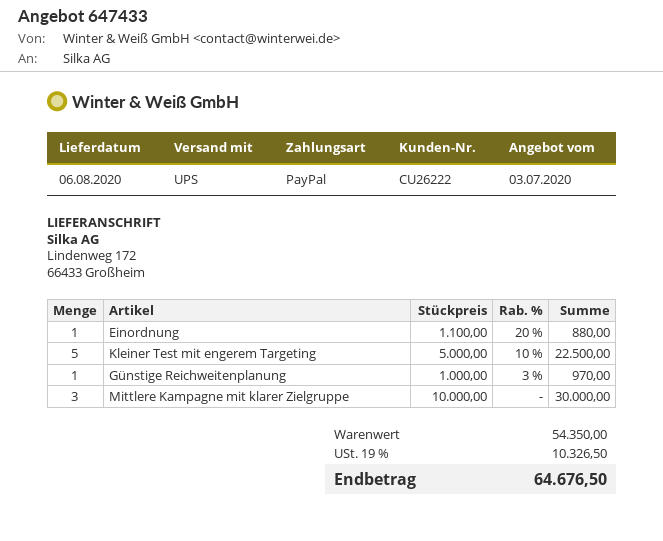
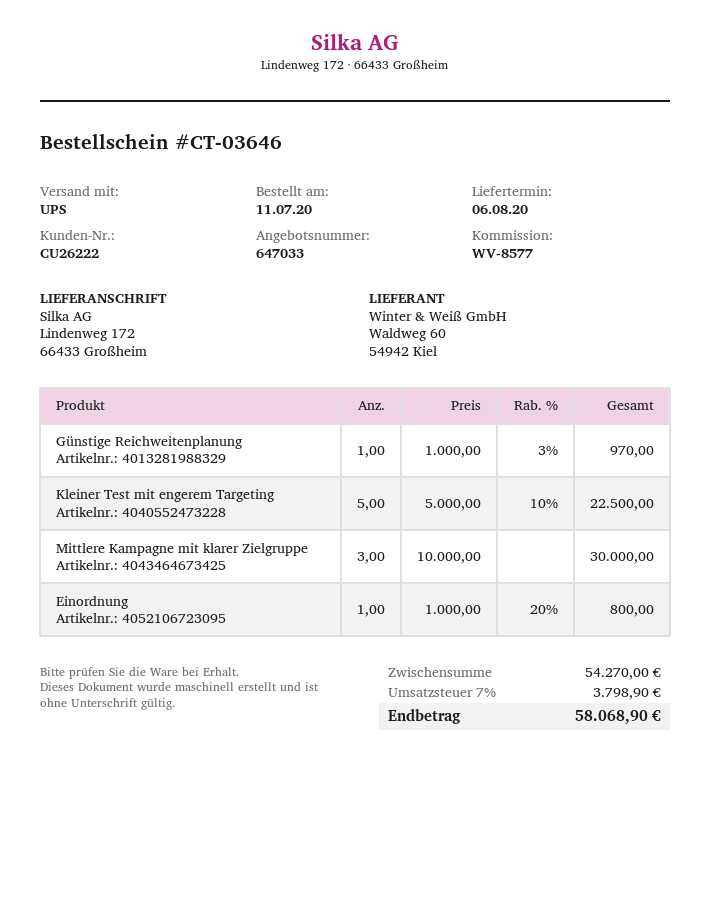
quote number: 647433 -> 647033
Einordnung: 1 x 1100.00 - 20% = 880.00 -> 1 x 1000.00 - 20% = 800.00
subtotal: 54350.00 -> 54270.00
tax: 19% = 10326.50 -> 7% = 3798.90
total: 64676.50 -> 58068.90

